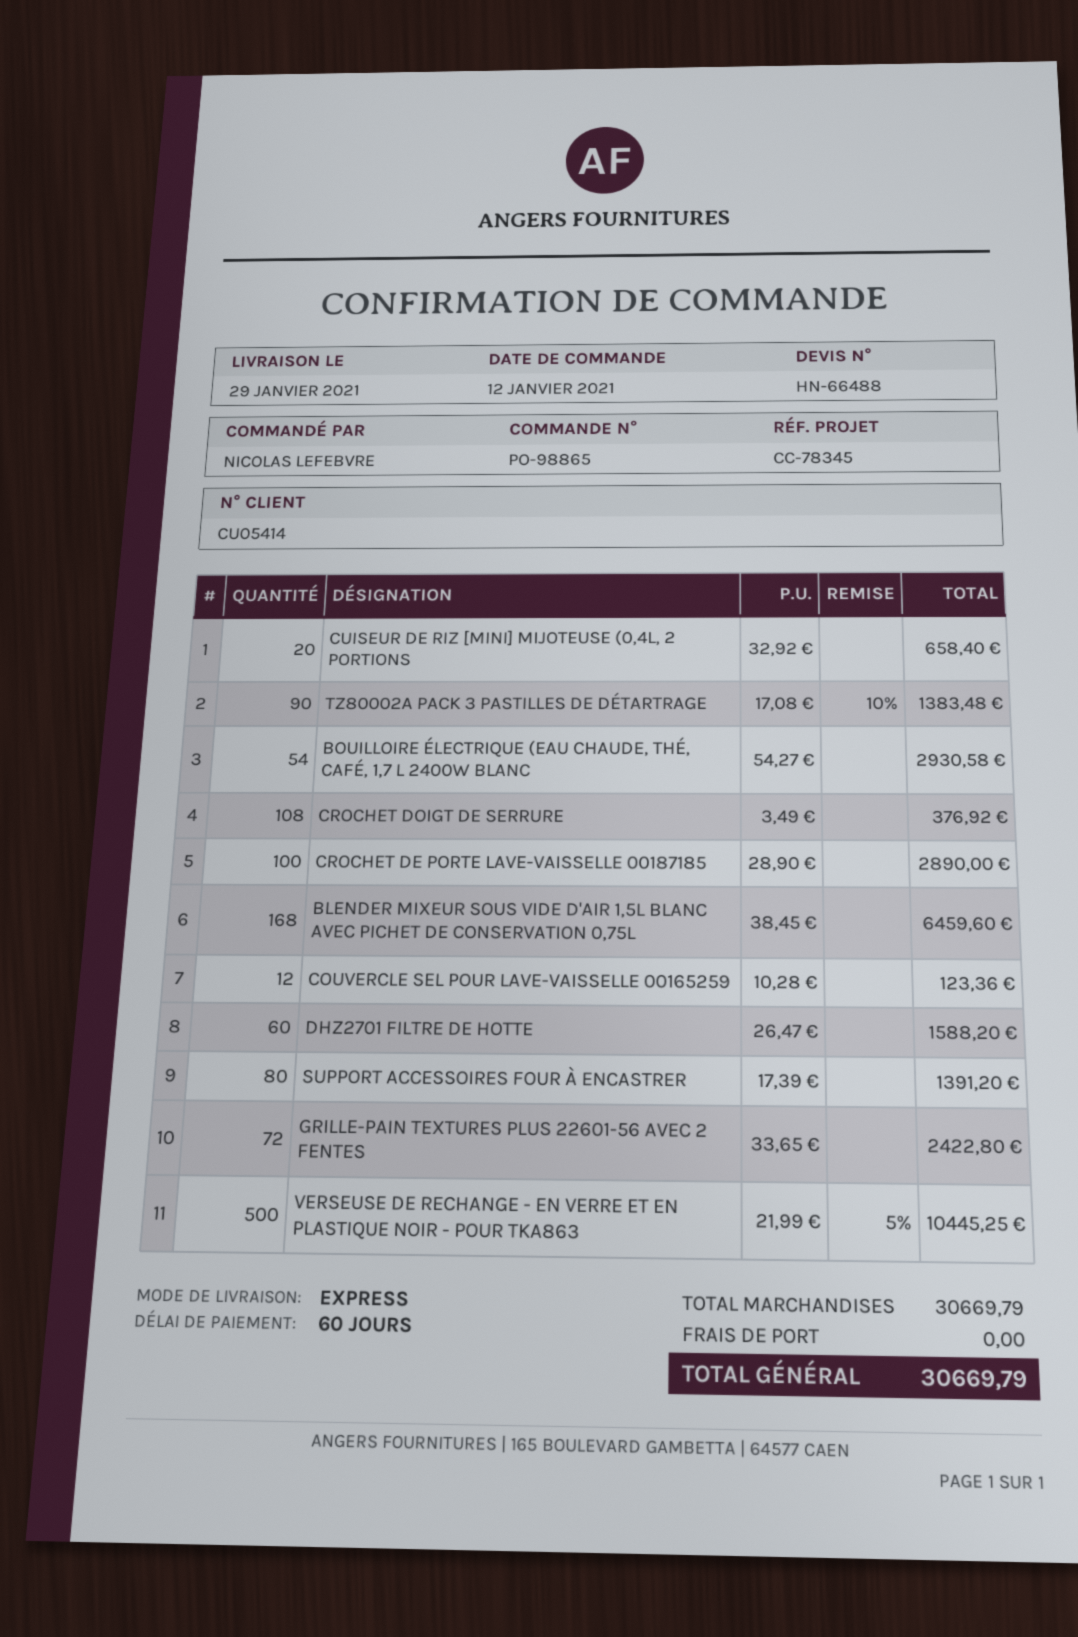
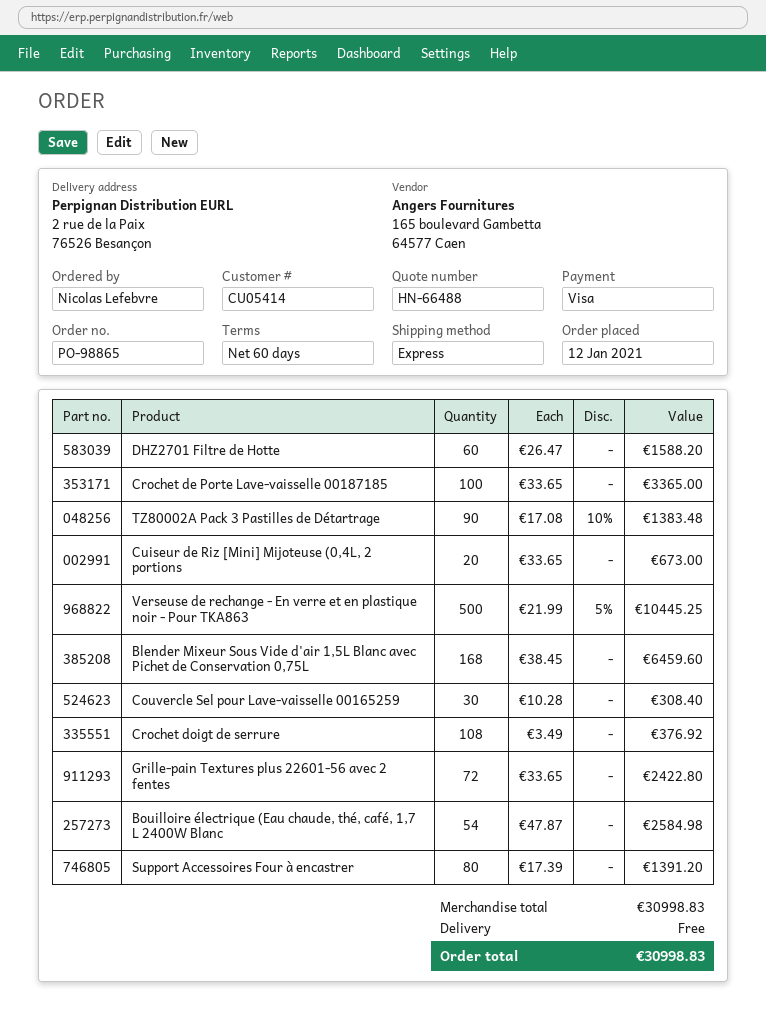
CUISEUR DE RIZ [MINI] MIJOTEUSE (0,4L, 2 PORTIONS: 20 x 32.92 = 658.40 -> 20 x 33.65 = 673.00
BOUILLOIRE ÉLECTRIQUE (EAU CHAUDE, THÉ, CAFÉ, 1,7 L 2400W BLANC: 54 x 54.27 = 2930.58 -> 54 x 47.87 = 2584.98
CROCHET DE PORTE LAVE-VAISSELLE 00187185: 100 x 28.90 = 2890.00 -> 100 x 33.65 = 3365.00
COUVERCLE SEL POUR LAVE-VAISSELLE 00165259: 12 x 10.28 = 123.36 -> 30 x 10.28 = 308.40
subtotal: 30669.79 -> 30998.83
total: 30669.79 -> 30998.83

